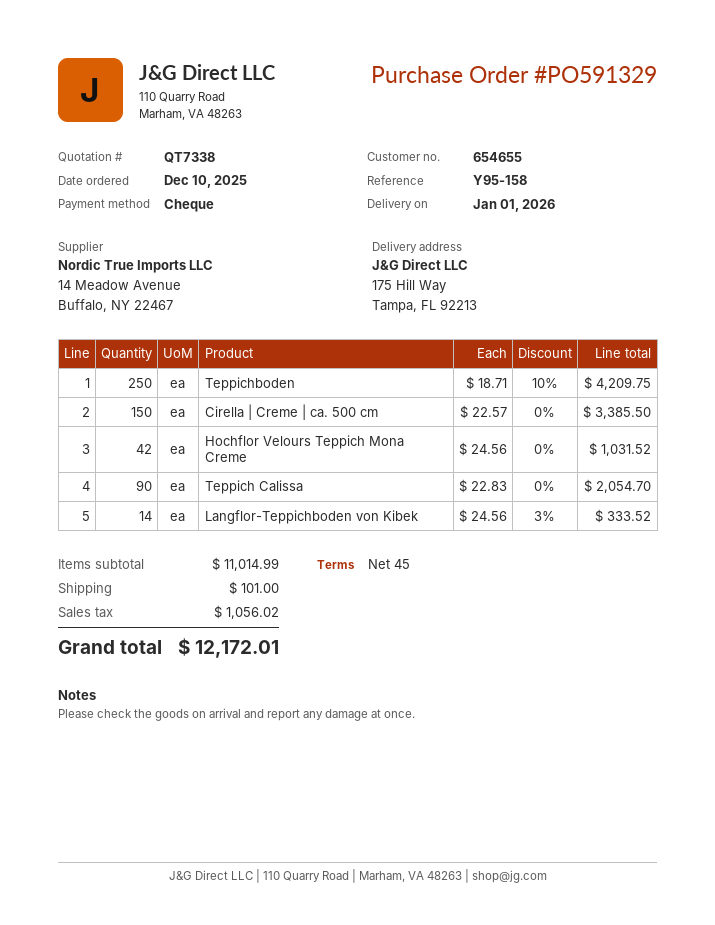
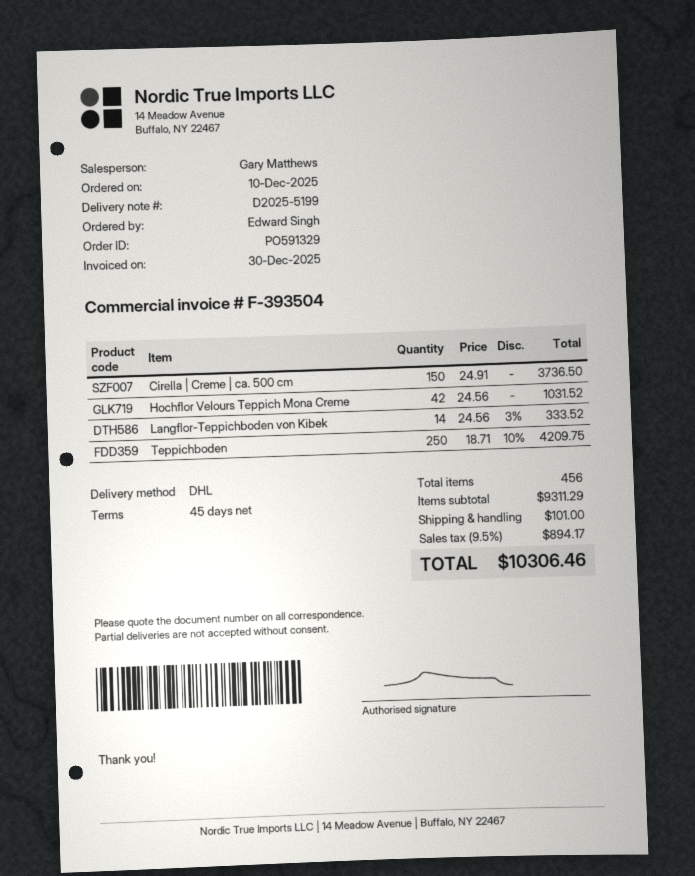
Cirella | Creme | ca. 500 cm: 150 x 22.57 = 3385.50 -> 150 x 24.91 = 3736.50
Teppich Calissa: 90 x 22.83 = 2054.70 -> none
subtotal: 11014.99 -> 9311.29
tax: 1056.02 -> 894.17
total: 12172.01 -> 10306.46

